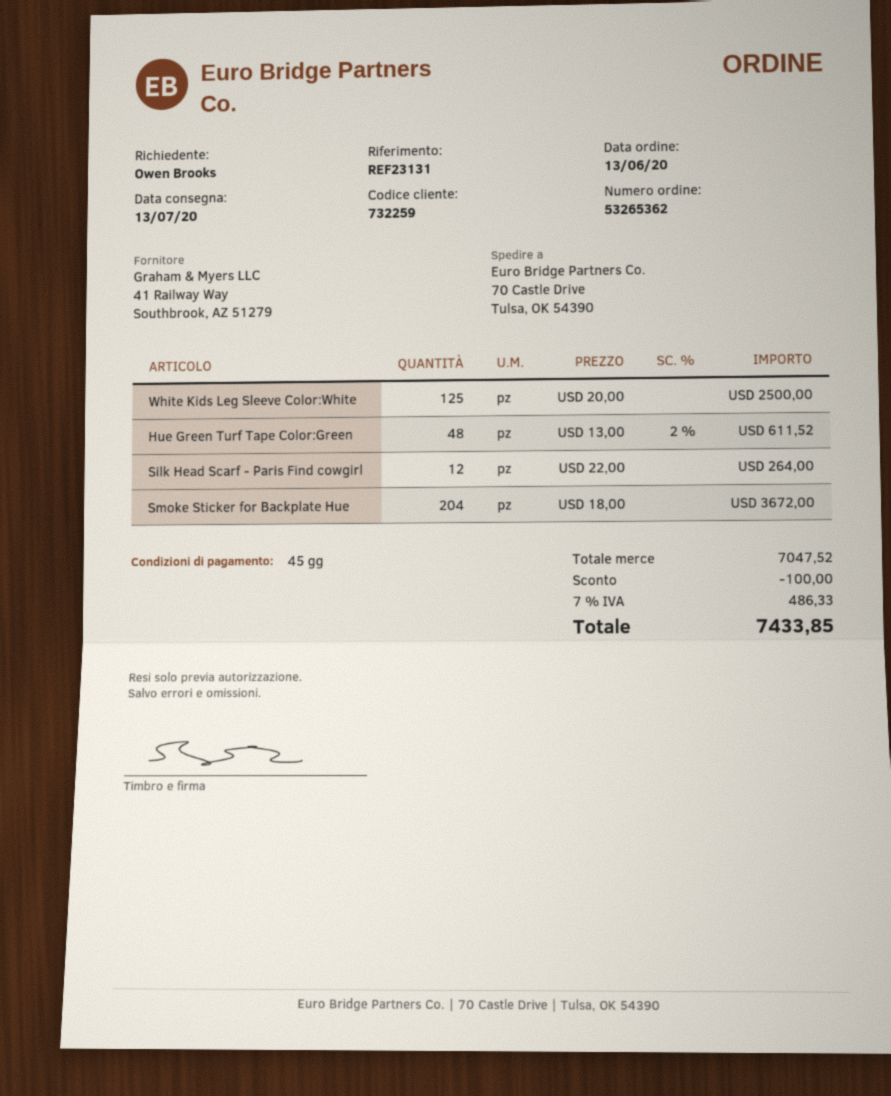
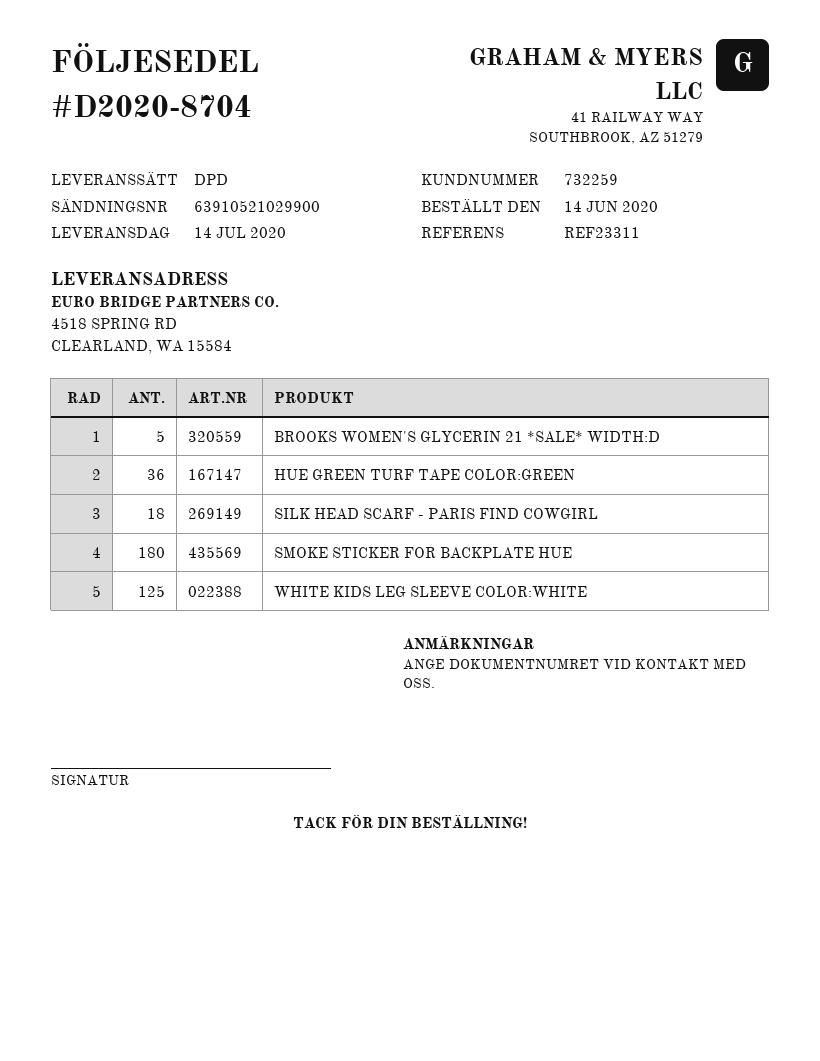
order date: 2020-06-13 -> 2020-06-14
delivery date: 2020-07-13 -> 2020-07-14
reference: REF23131 -> REF23311
ship to: 70 Castle Drive, Tulsa, OK 54390 -> 4518 SPRING RD, CLEARLAND, WA 15584
Hue Green Turf Tape Color:Green: 48 -> 36
Silk Head Scarf - Paris Find cowgirl: 12 -> 18
Smoke Sticker for Backplate Hue: 204 -> 180
BROOKS WOMEN'S GLYCERIN 21 *SALE* WIDTH:D: none -> 5

